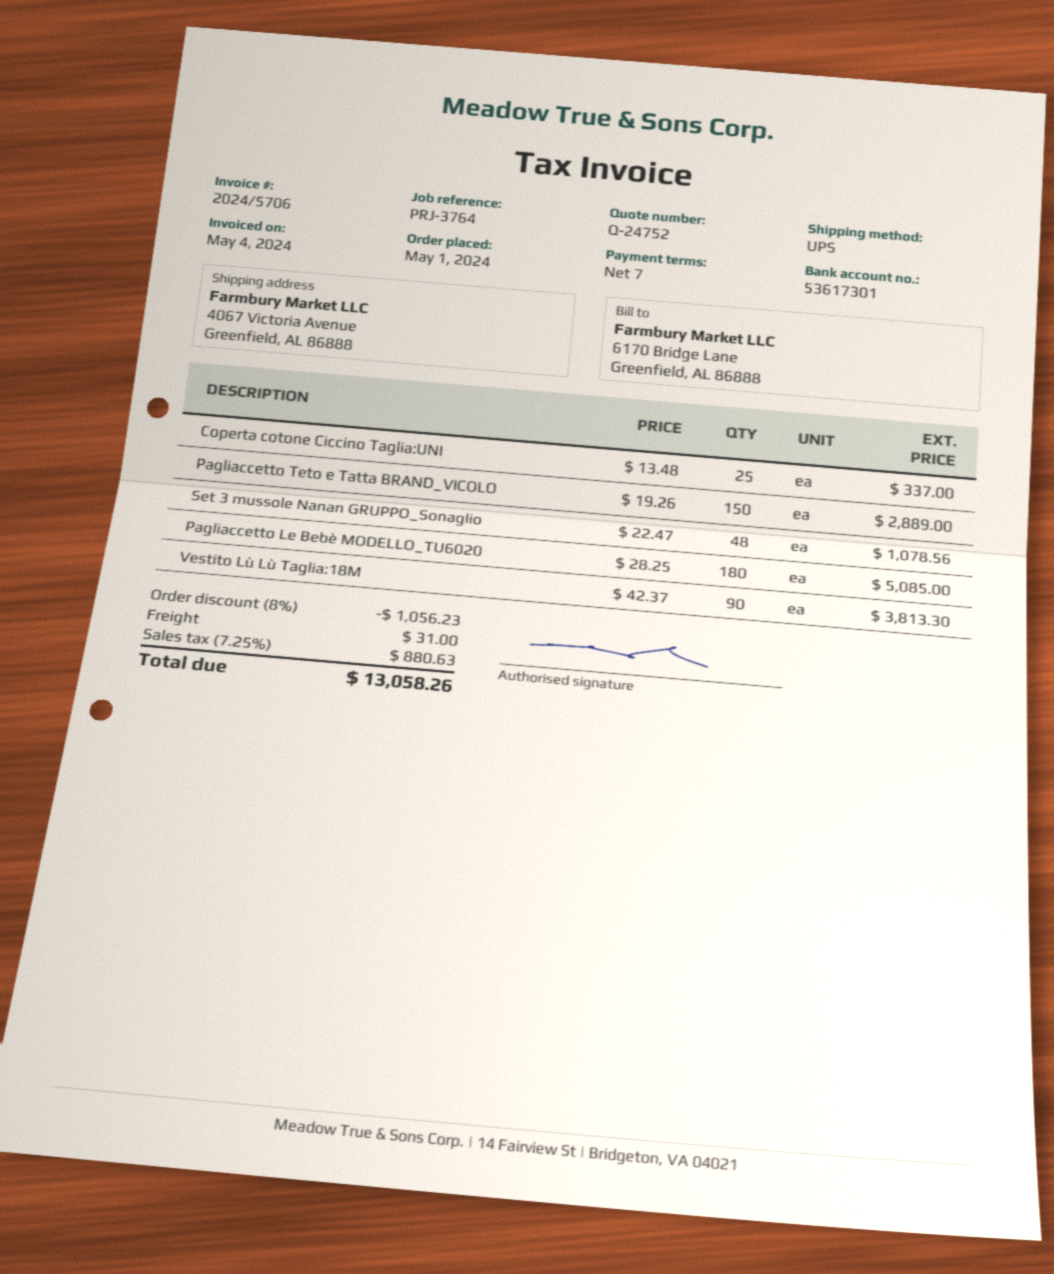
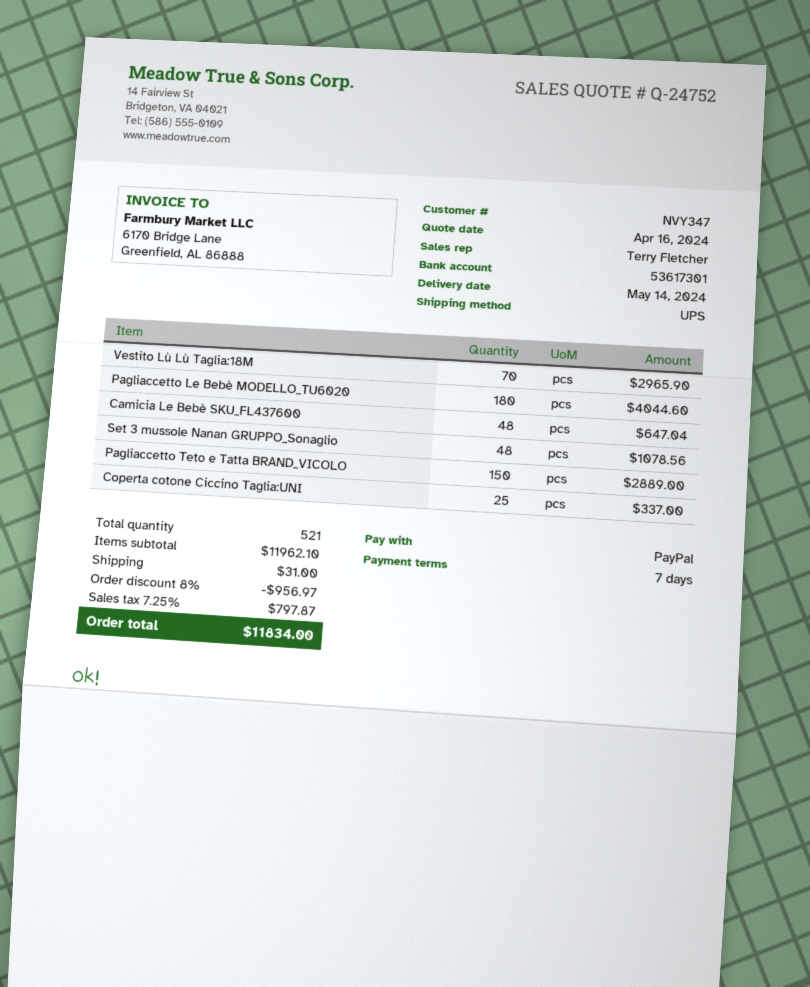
Pagliaccetto Le Bebè MODELLO_TU6020: 180 for 5085.00 -> 180 for 4044.60
Vestito Lù Lù Taglia:18M: 90 for 3813.30 -> 70 for 2965.90
Camicia Le Bebè SKU_FL437600: none -> 48 for 647.04
discount: 8% = 1056.23 -> 8% = 956.97
tax: 7.25% = 880.63 -> 7.25% = 797.87
total: 13058.26 -> 11834.00

